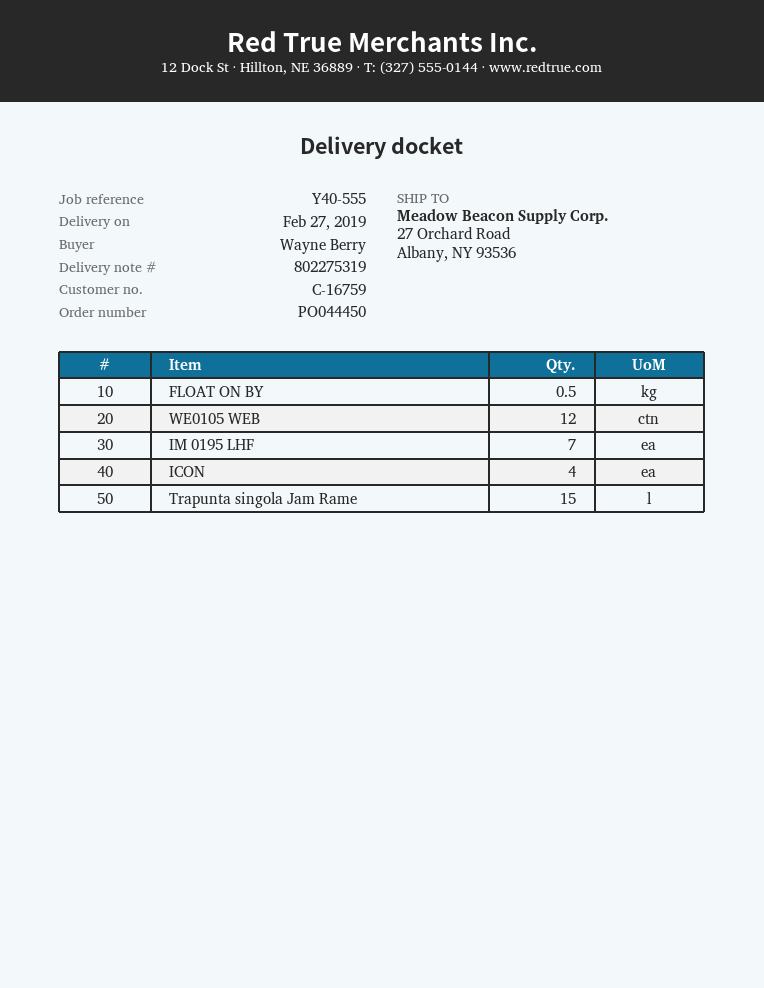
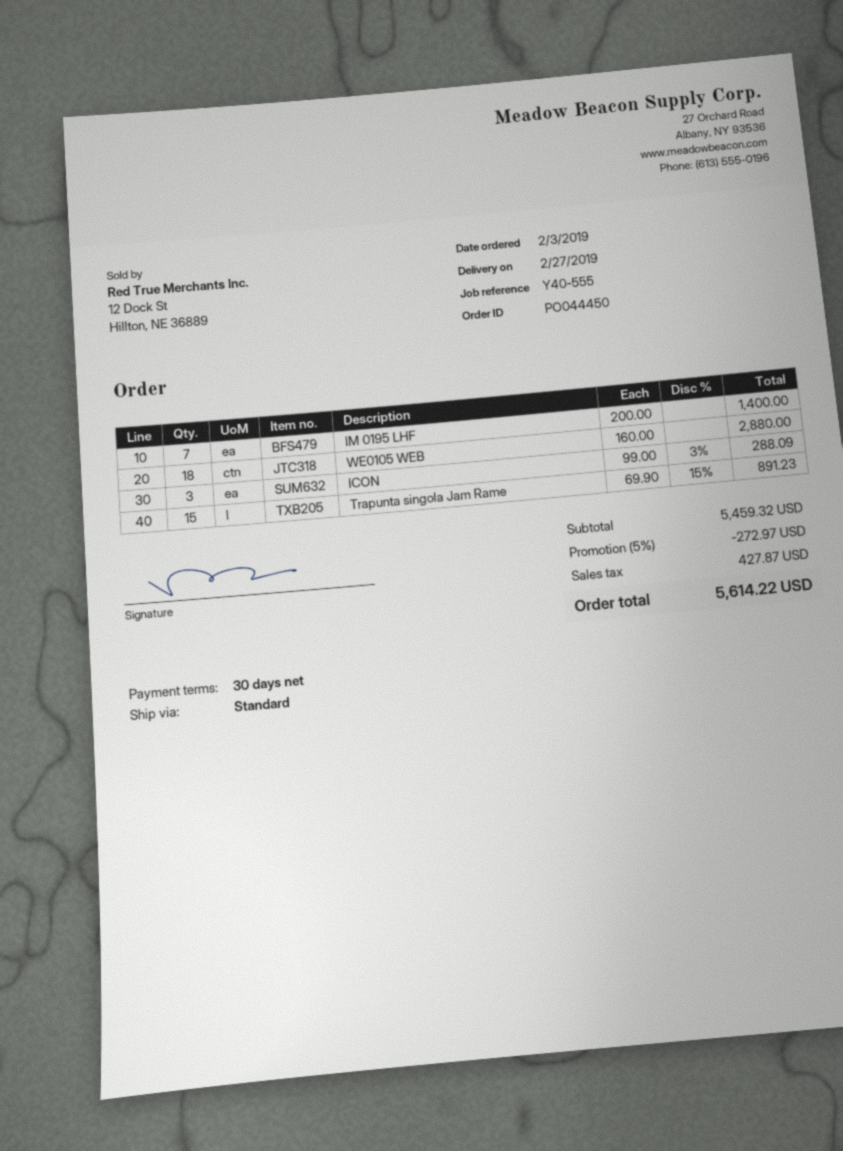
FLOAT ON BY: 0.5 -> none
WE0105 WEB: 12 -> 18
ICON: 4 -> 3

